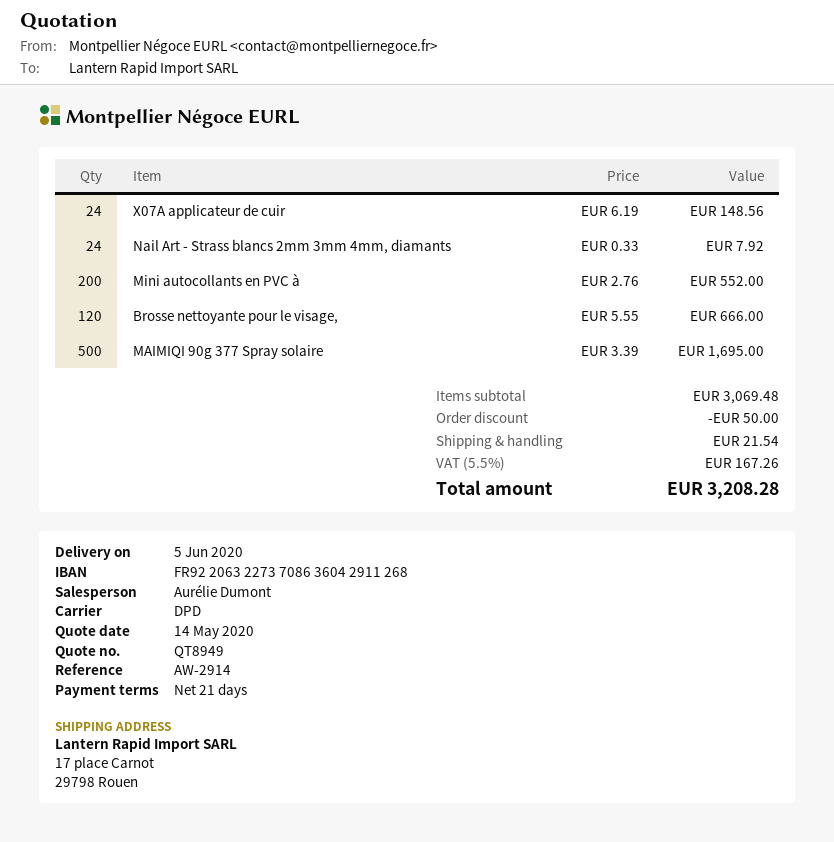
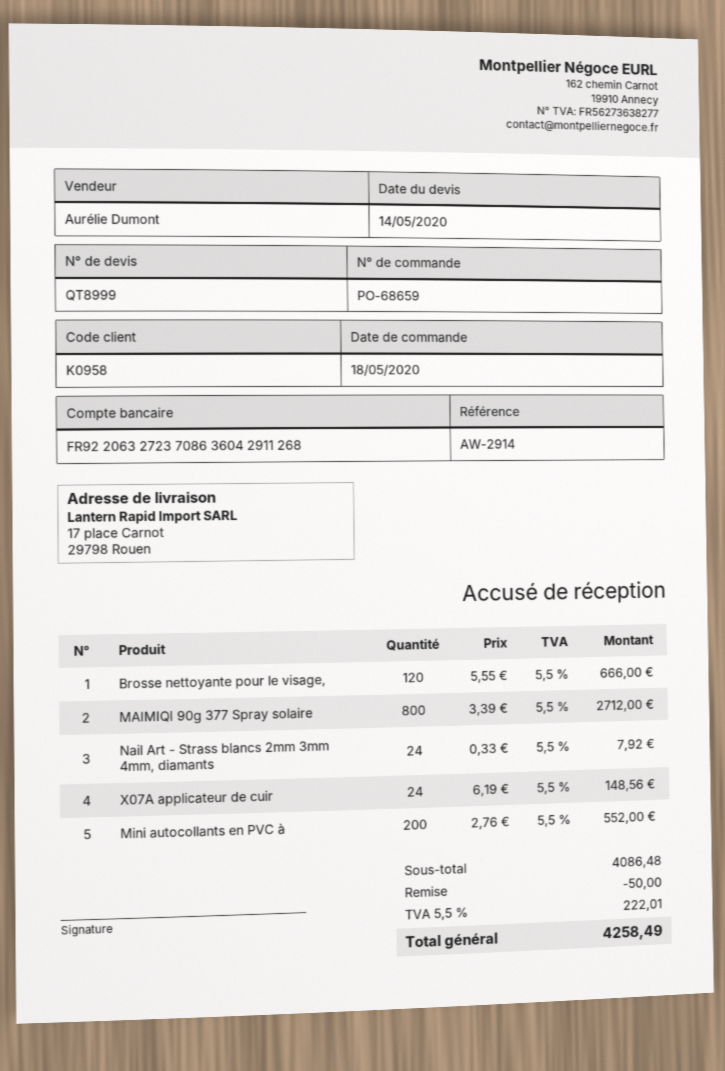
quote number: QT8949 -> QT8999
bank account: FR9220632273708636042911268 -> FR9220632723708636042911268
MAIMIQI 90g 377 Spray solaire: 500 x 3.39 = 1695.00 -> 800 x 3.39 = 2712.00
subtotal: 3069.48 -> 4086.48
shipping: 21.54 -> none
tax: 5.5% = 167.26 -> 5.5% = 222.01
total: 3208.28 -> 4258.49

